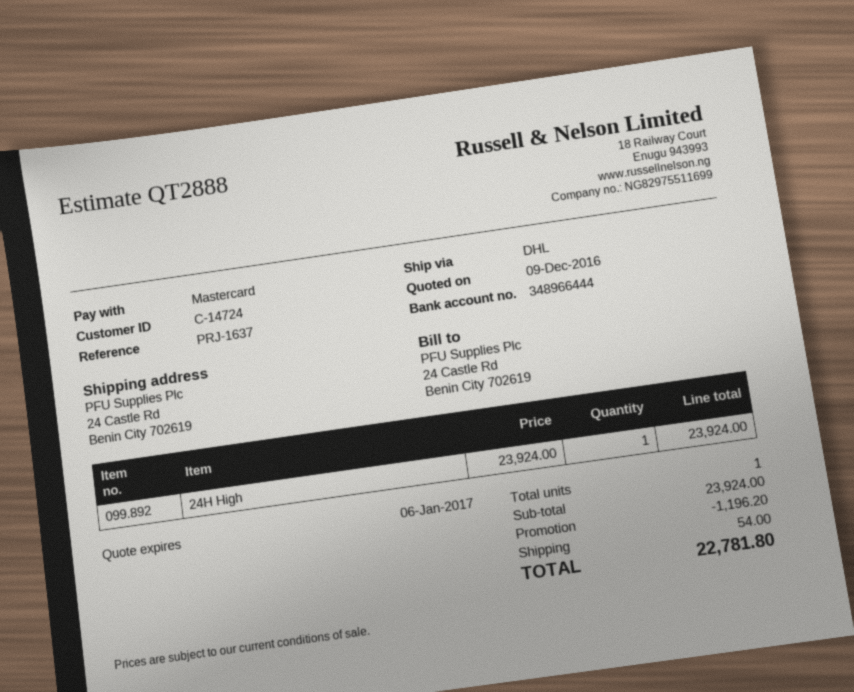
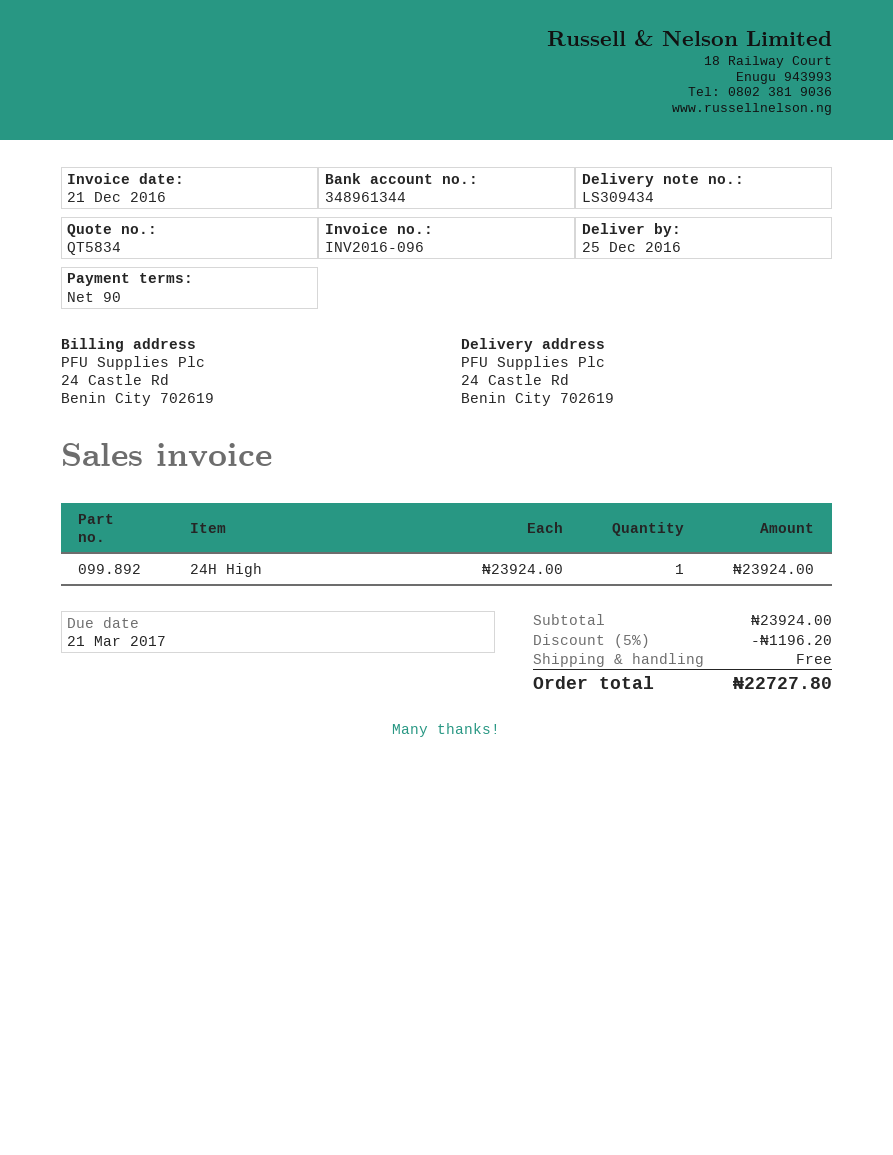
quote number: QT2888 -> QT5834
bank account: 348966444 -> 348961344
shipping: 54.00 -> 0.00
total: 22781.80 -> 22727.80

